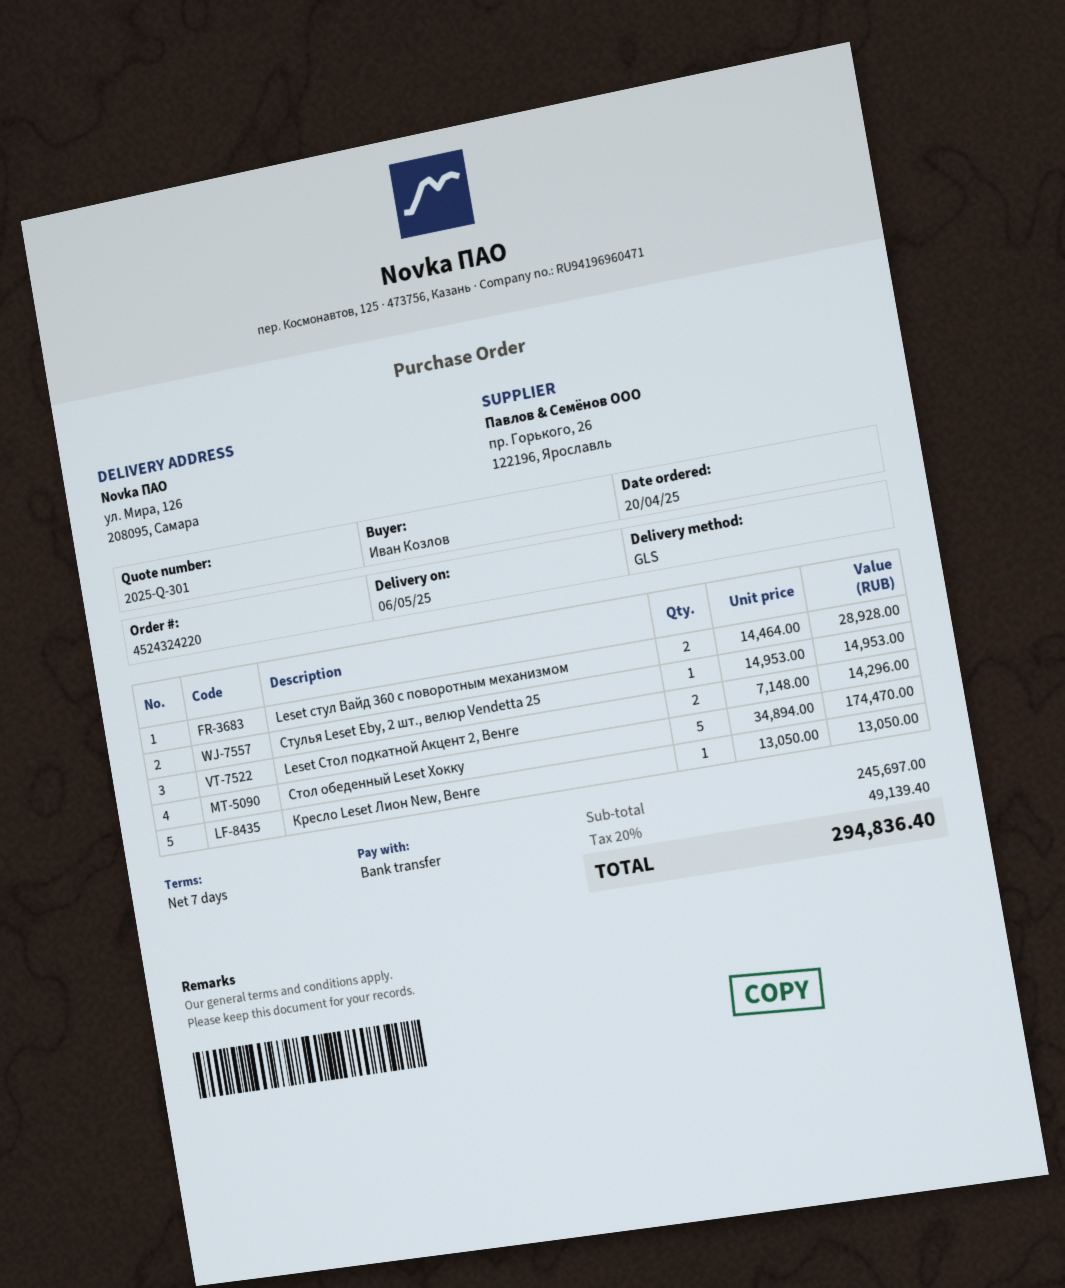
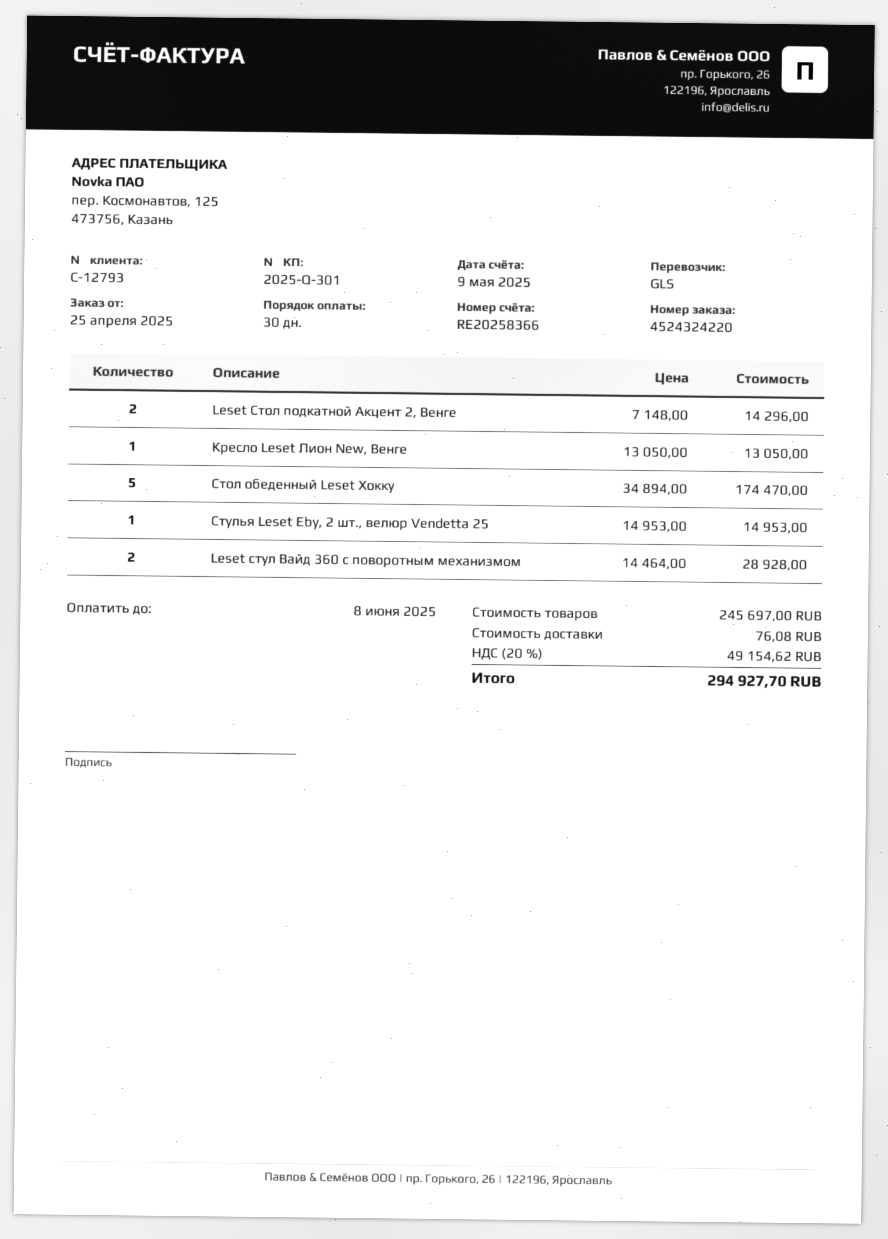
order date: 2025-04-20 -> 2025-04-25
payment terms: 7 days -> 30 days
shipping: none -> 76.08
tax: 20% = 49139.40 -> 20% = 49154.62
total: 294836.40 -> 294927.70

